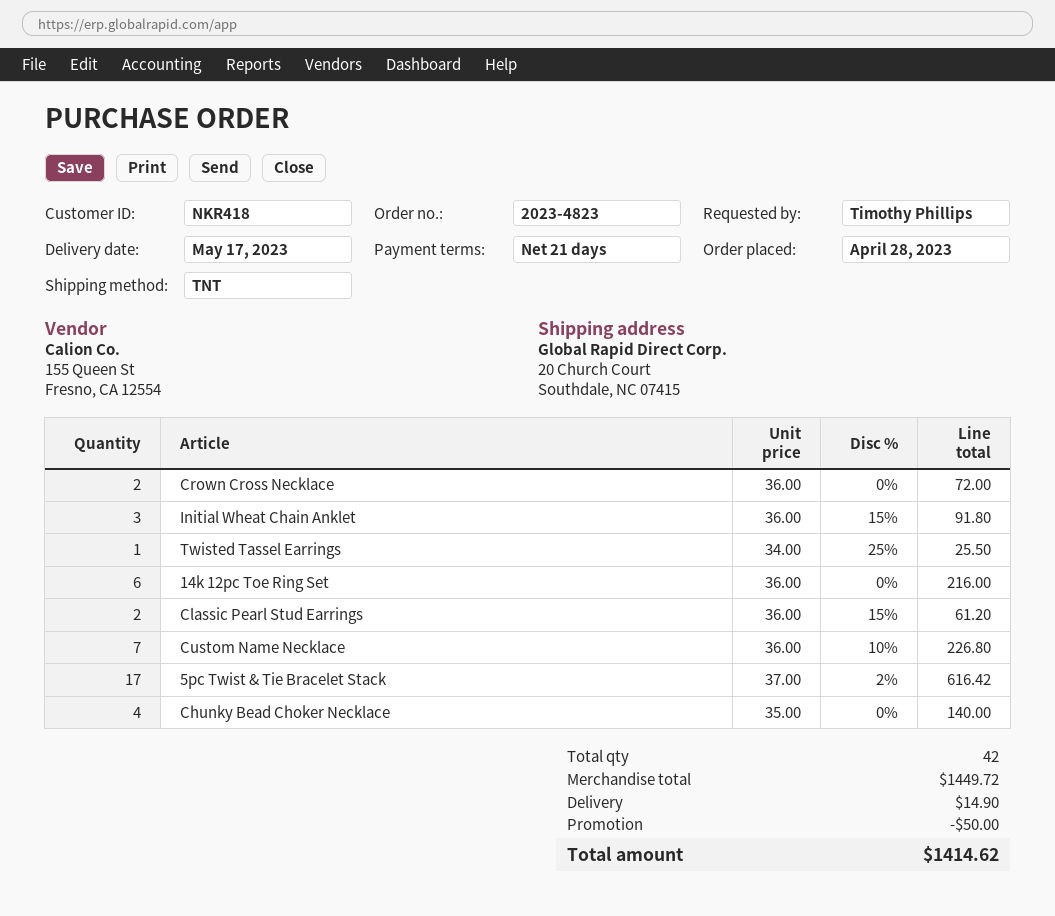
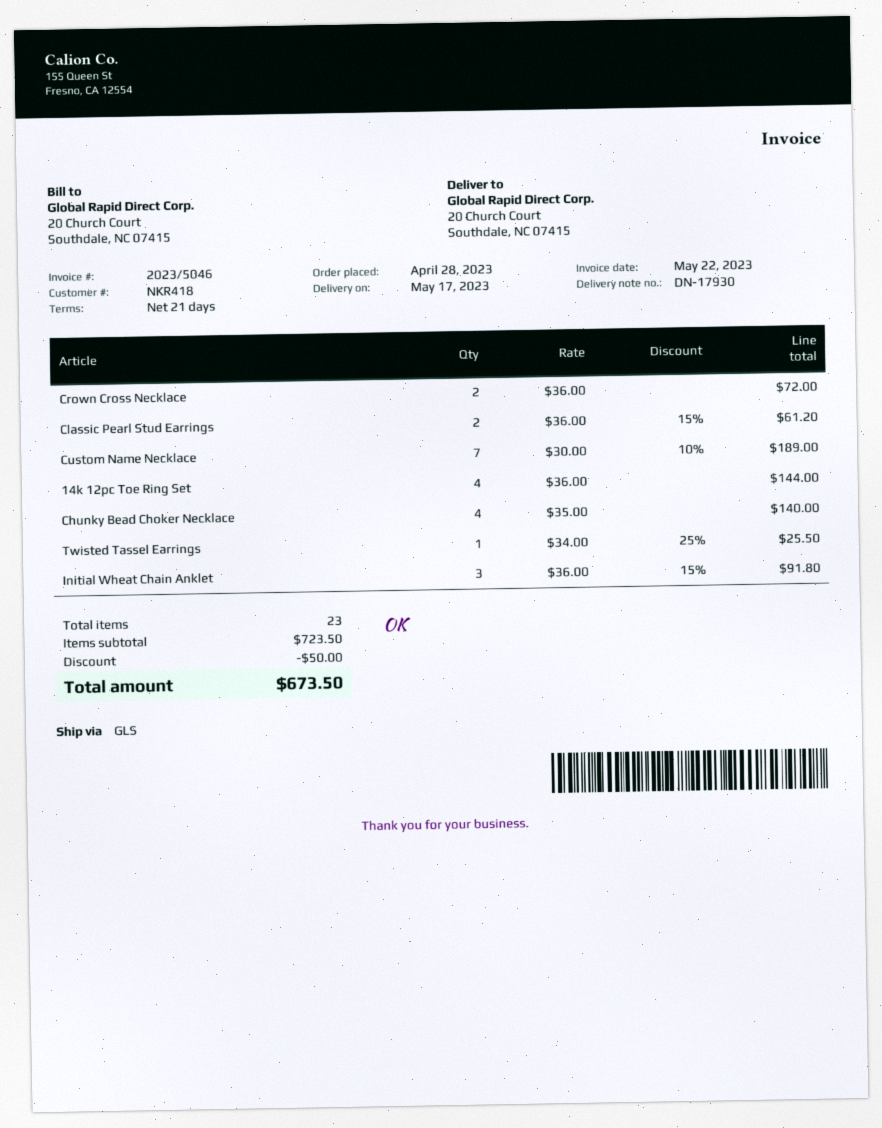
shipping method: TNT -> GLS
14k 12pc Toe Ring Set: 6 x 36.00 = 216.00 -> 4 x 36.00 = 144.00
Custom Name Necklace: 7 x 36.00 - 10% = 226.80 -> 7 x 30.00 - 10% = 189.00
5pc Twist & Tie Bracelet Stack: 17 x 37.00 - 2% = 616.42 -> none
total quantity: 42 -> 23
subtotal: 1449.72 -> 723.50
shipping: 14.90 -> none
total: 1414.62 -> 673.50

